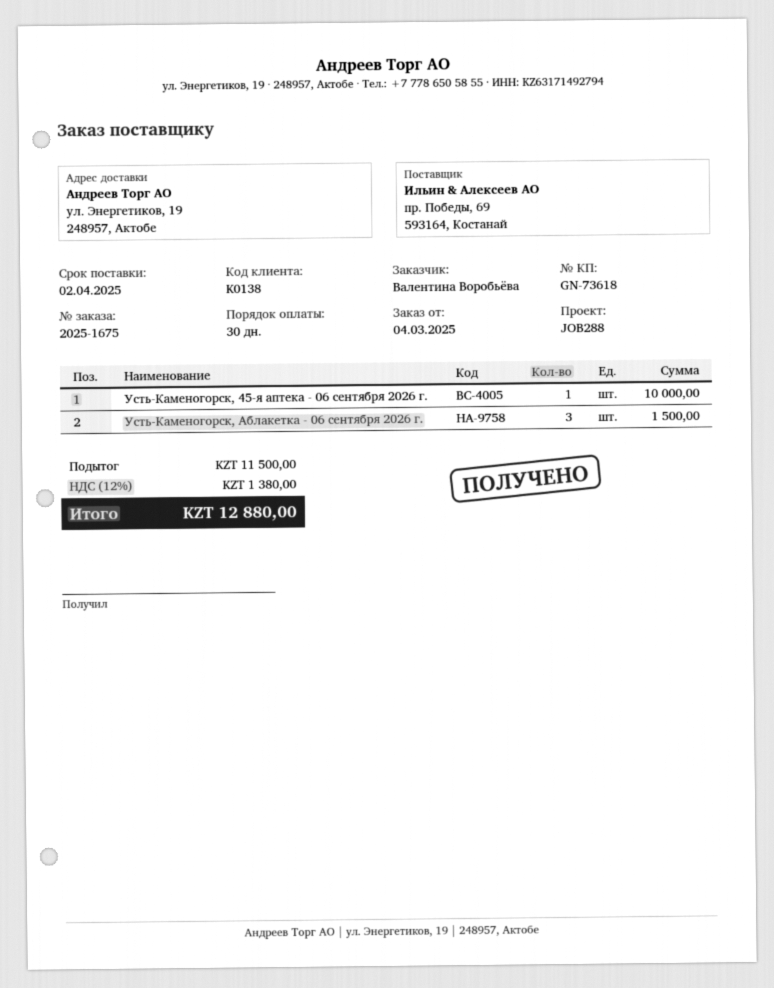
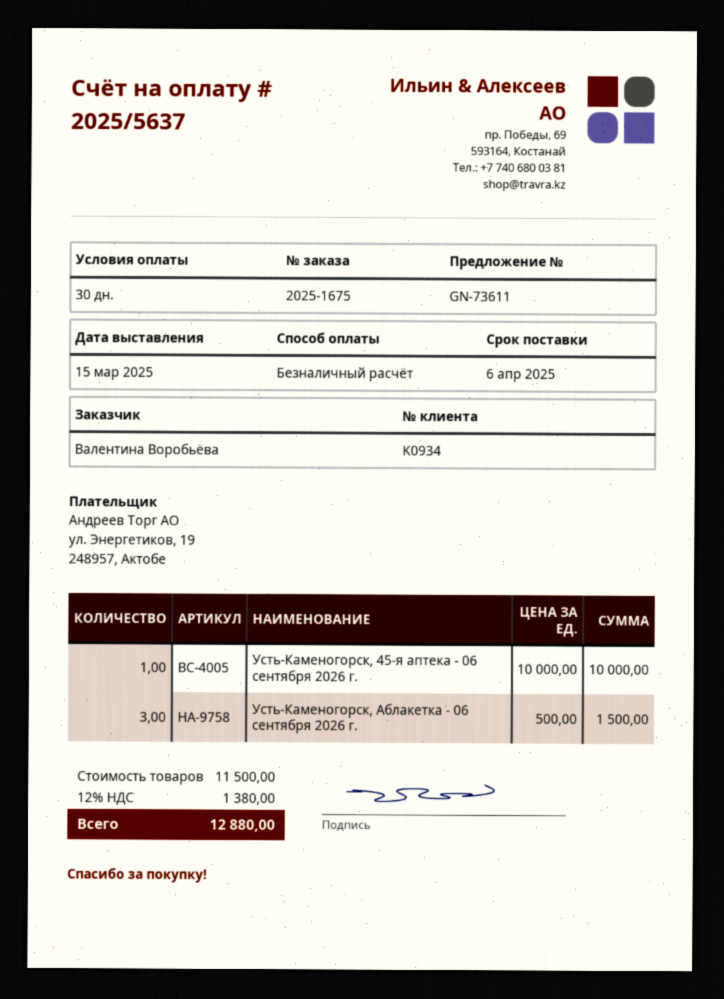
quote number: GN-73618 -> GN-73611
delivery date: 2025-04-02 -> 2025-04-06
customer number: K0138 -> K0934

